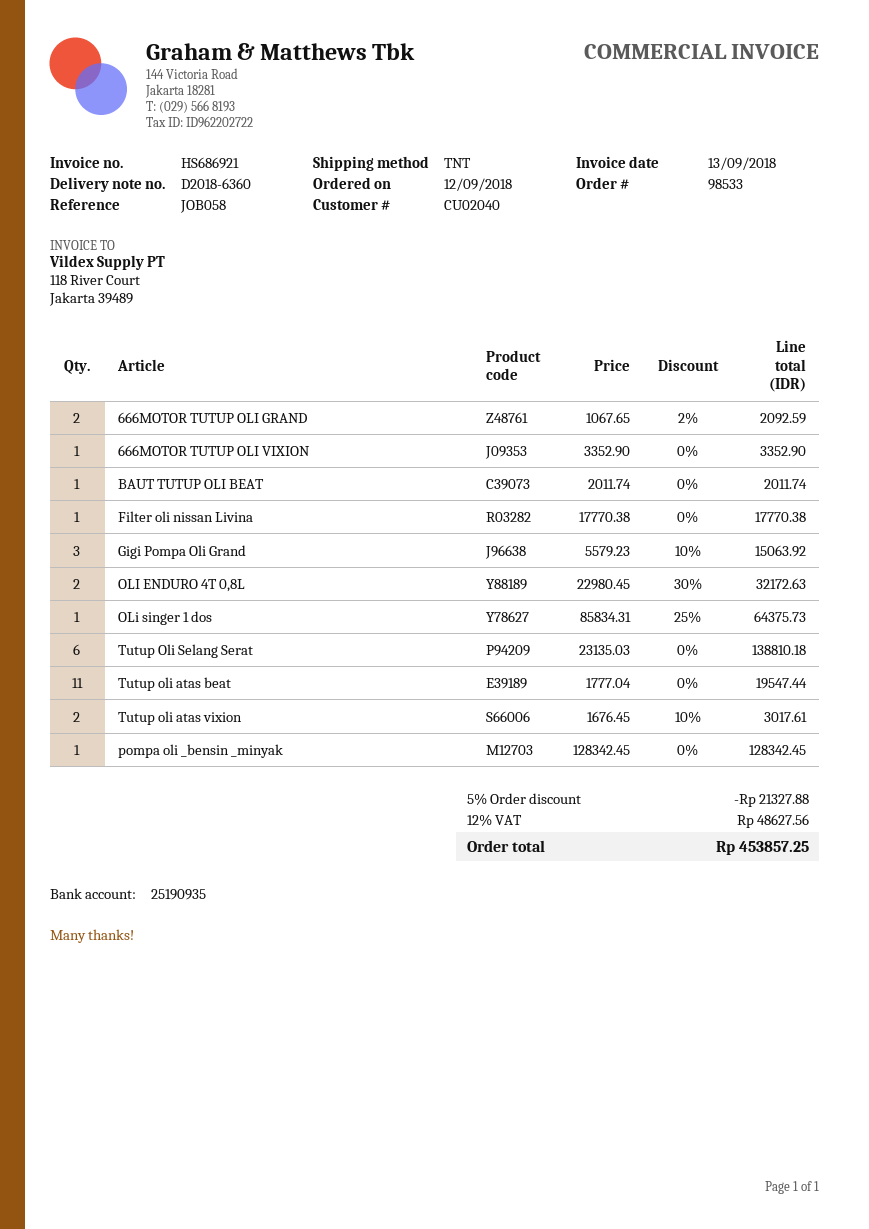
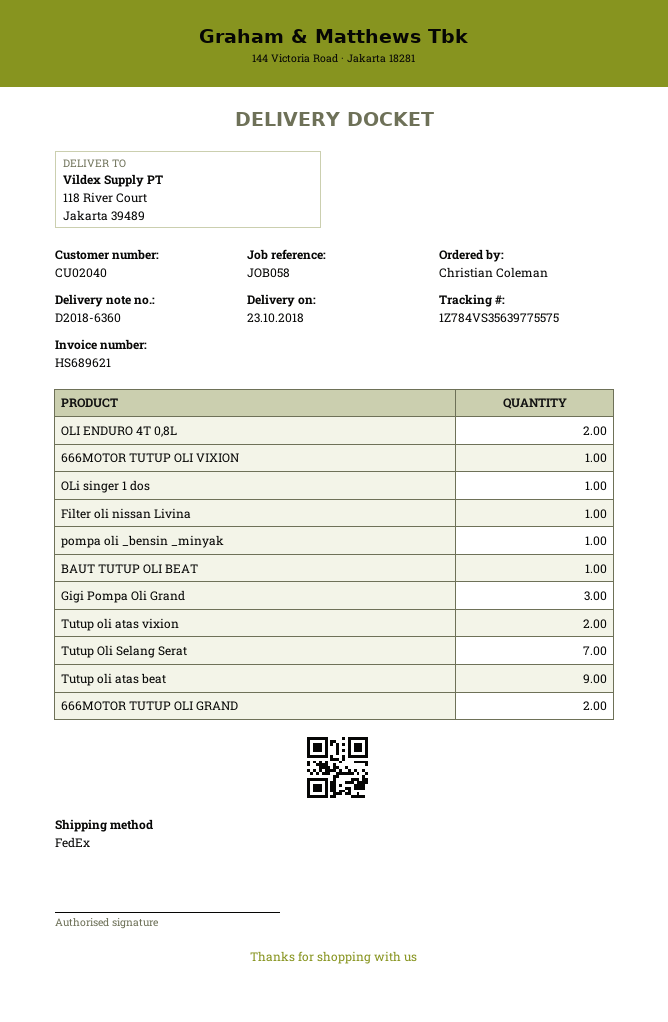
invoice number: HS686921 -> HS689621
shipping method: TNT -> FedEx
Tutup Oli Selang Serat: 6 -> 7
Tutup oli atas beat: 11 -> 9

